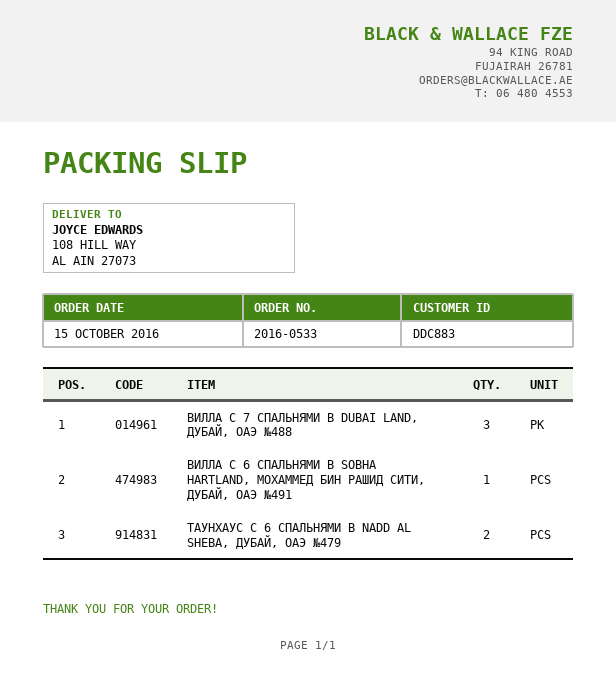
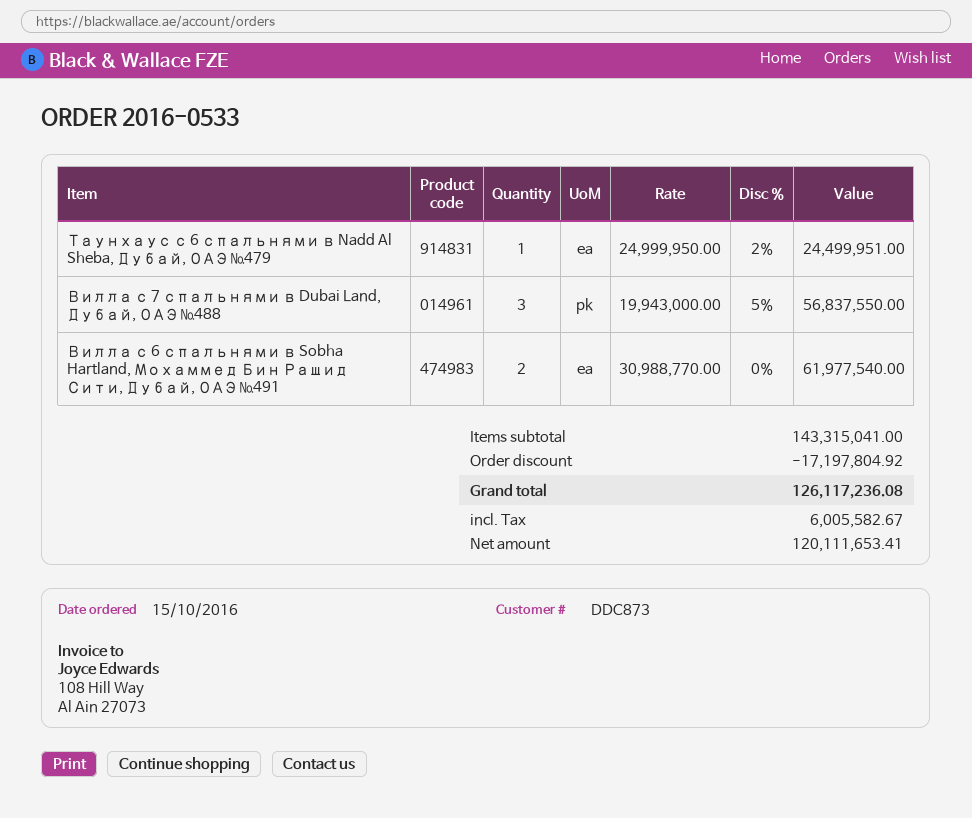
customer number: DDC883 -> DDC873
ВИЛЛА С 6 СПАЛЬНЯМИ В SOBHA HARTLAND, МОХАММЕД БИН РАШИД СИТИ, ДУБАЙ, ОАЭ №491: 1 -> 2
ТАУНХАУС С 6 СПАЛЬНЯМИ В NADD AL SHEBA, ДУБАЙ, ОАЭ №479: 2 -> 1

